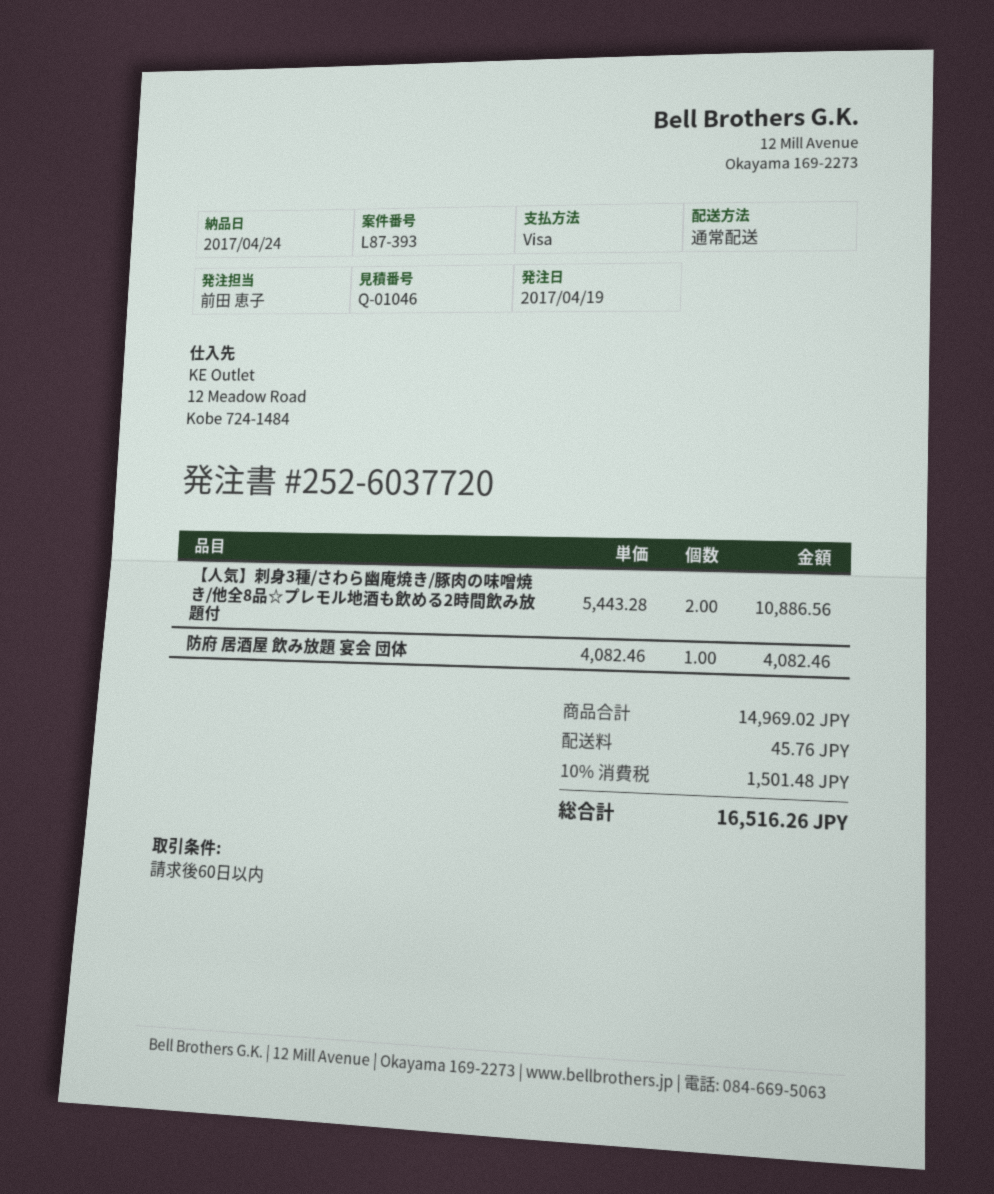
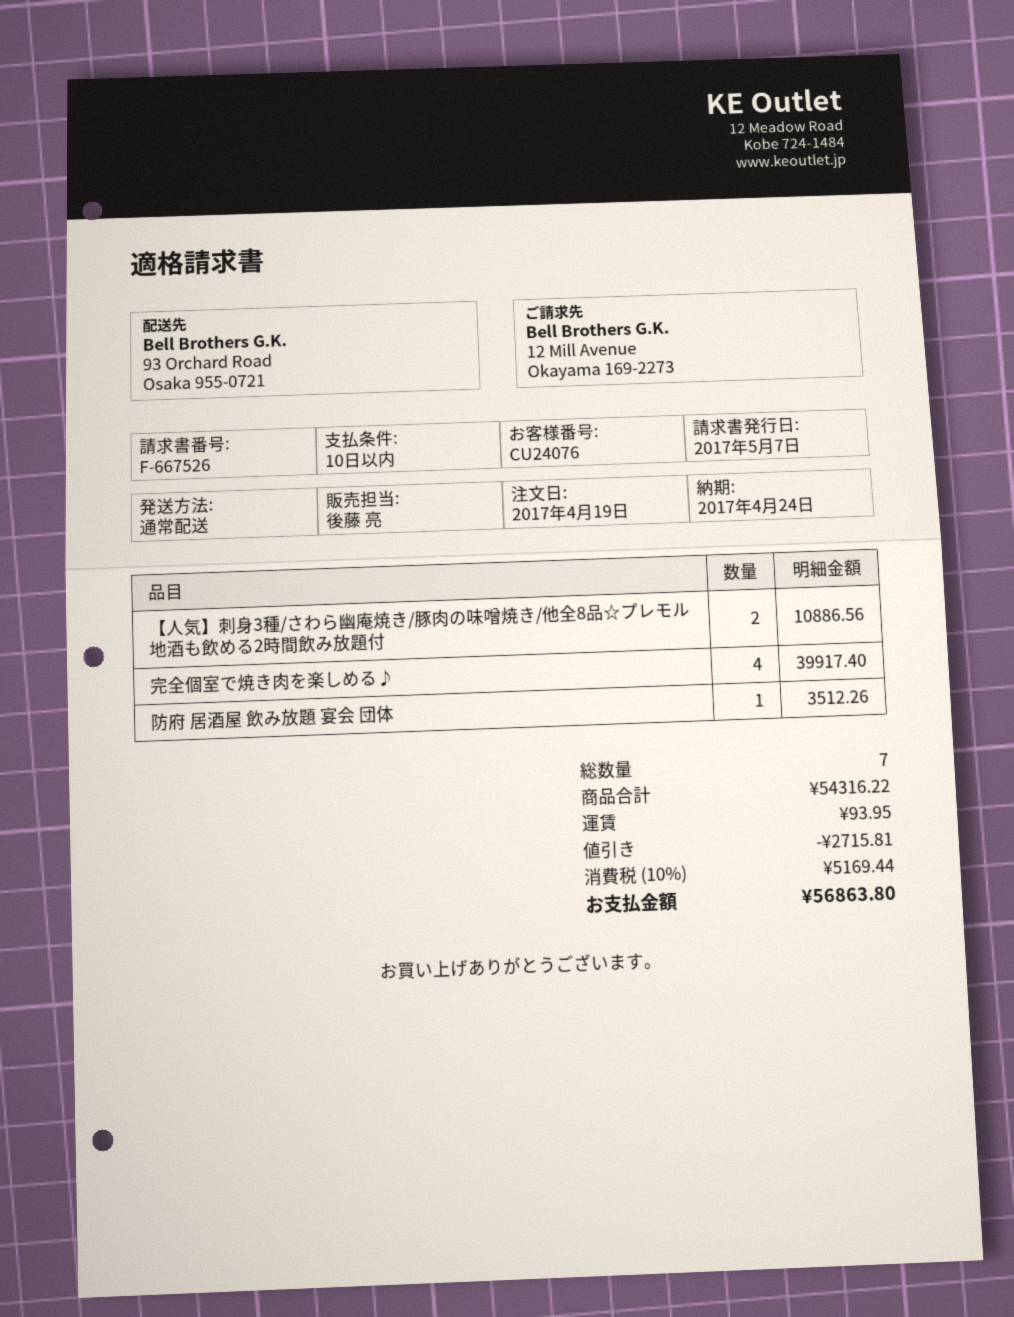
payment terms: 60 days -> 10 days
防府 居酒屋 飲み放題 宴会 団体: 1 for 4082.46 -> 1 for 3512.26
完全個室で焼き肉を楽しめる♪: none -> 4 for 39917.40
subtotal: 14969.02 -> 54316.22
discount: none -> 2715.81
shipping: 45.76 -> 93.95
tax: 10% = 1501.48 -> 10% = 5169.44
total: 16516.26 -> 56863.80

